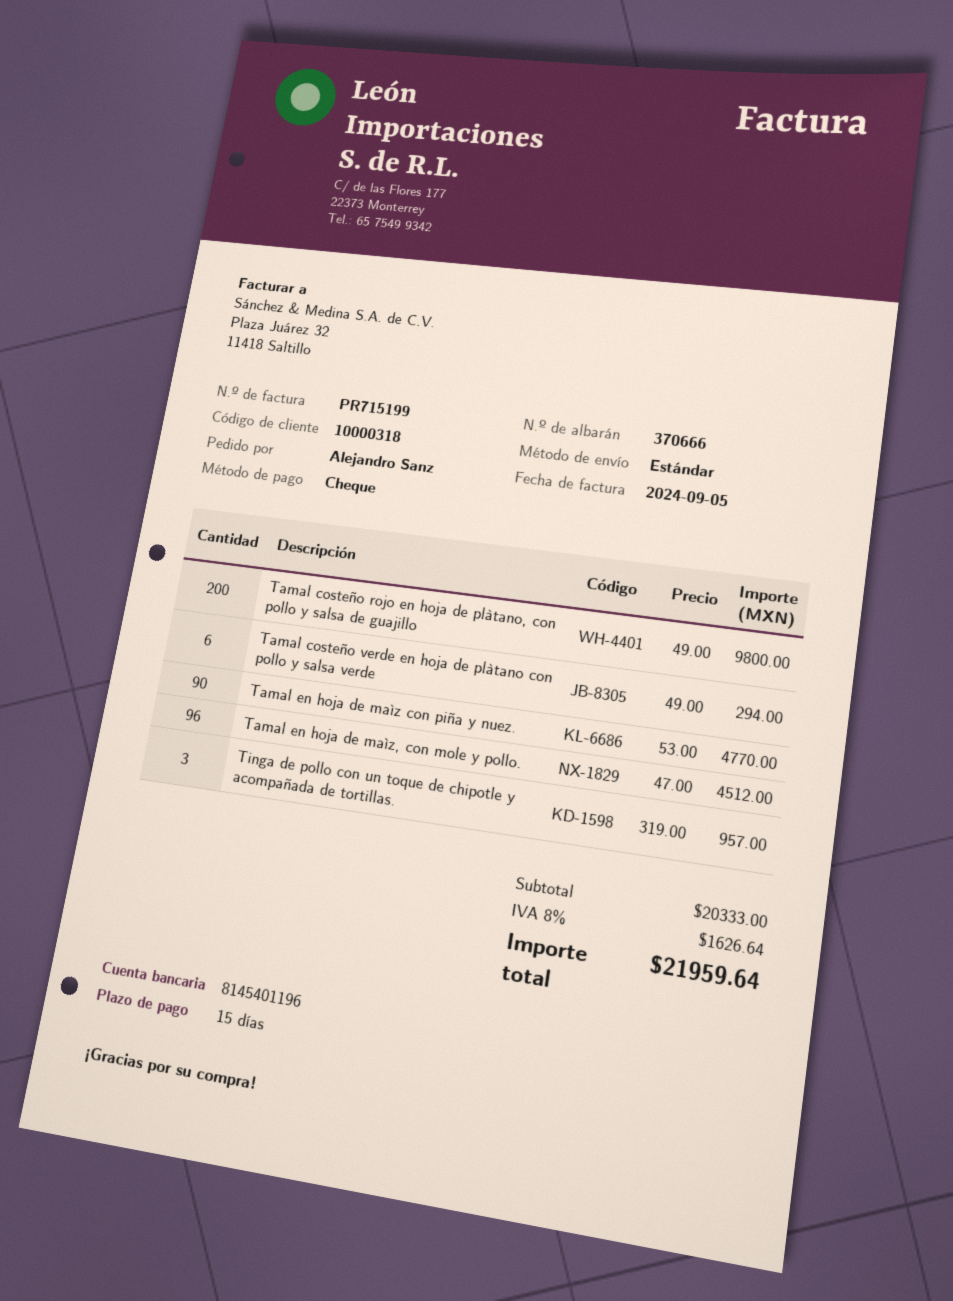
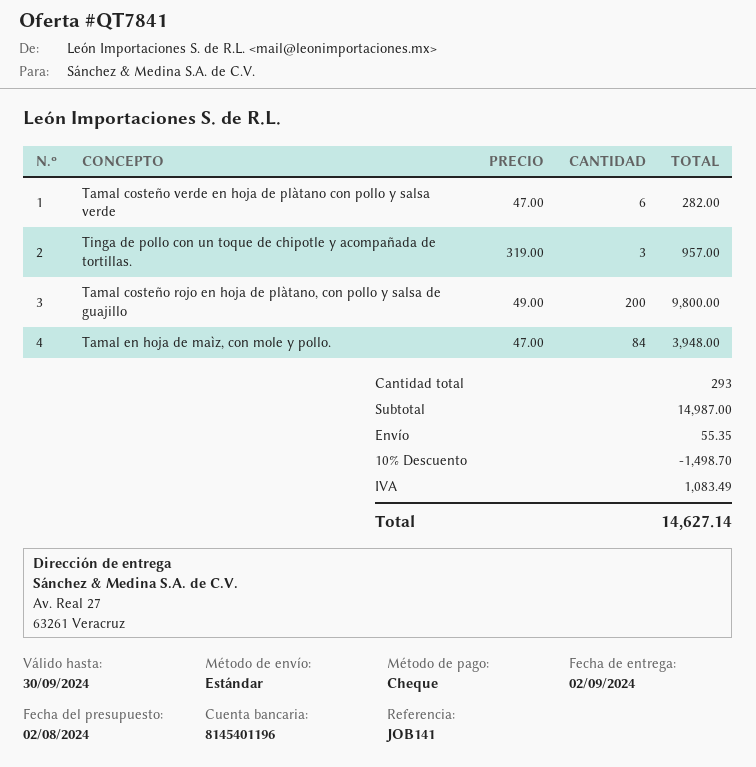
Tamal costeño verde en hoja de plàtano con pollo y salsa verde: 6 x 49.00 = 294.00 -> 6 x 47.00 = 282.00
Tamal en hoja de maìz con piña y nuez.: 90 x 53.00 = 4770.00 -> none
Tamal en hoja de maìz, con mole y pollo.: 96 x 47.00 = 4512.00 -> 84 x 47.00 = 3948.00
subtotal: 20333.00 -> 14987.00
discount: none -> 10% = 1498.70
shipping: none -> 55.35
tax: 1626.64 -> 1083.49
total: 21959.64 -> 14627.14

